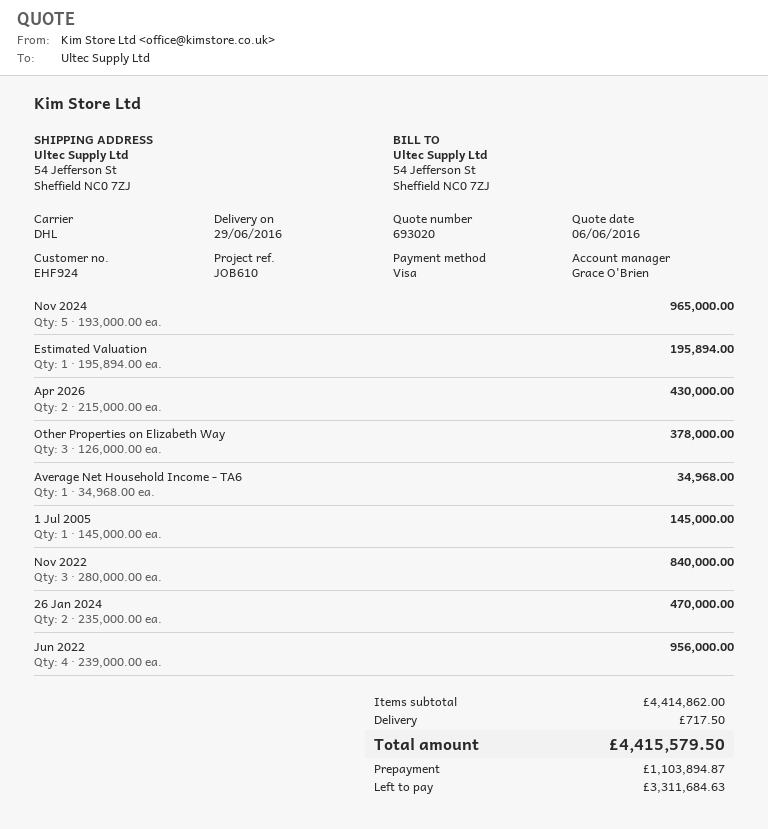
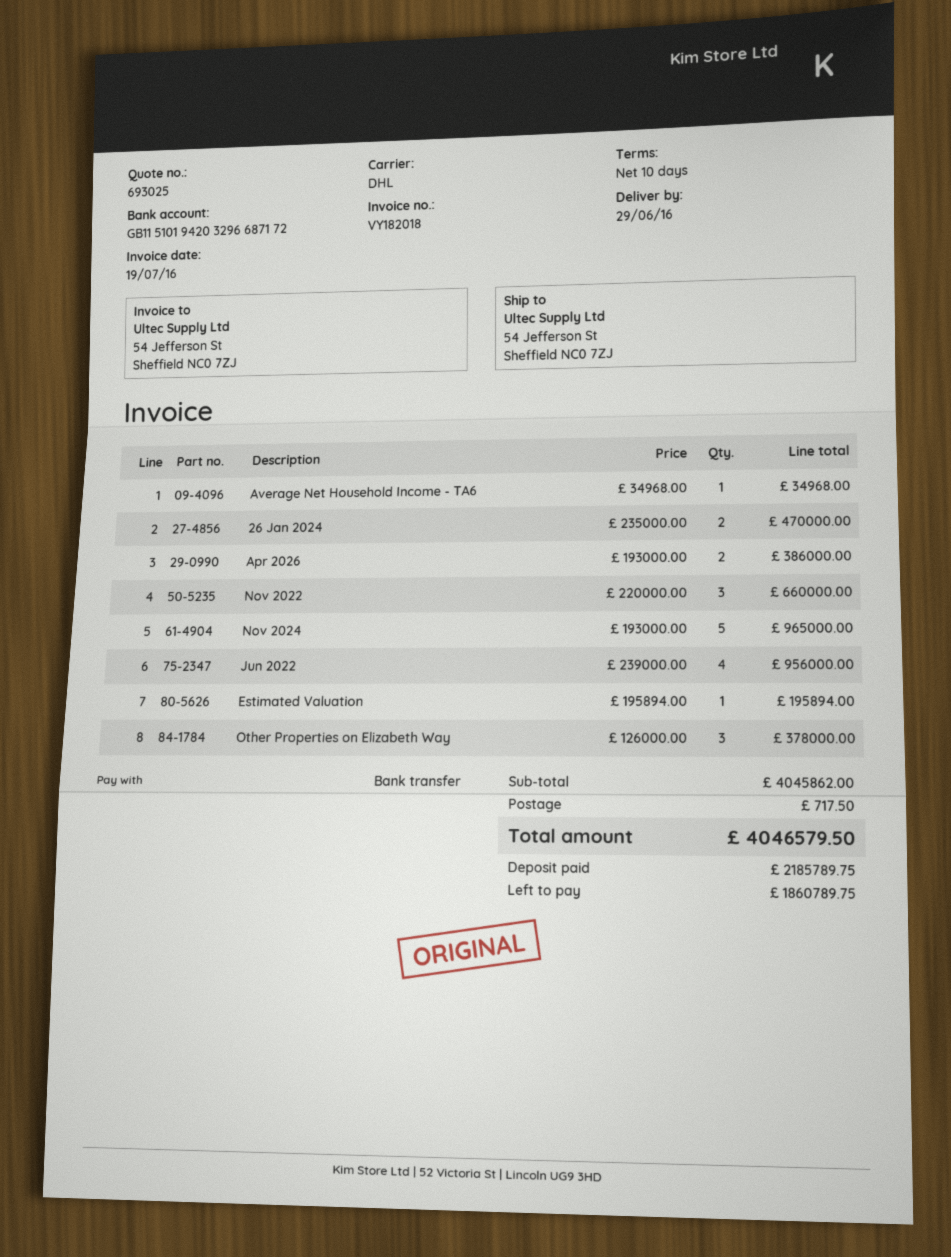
quote number: 693020 -> 693025
payment method: Visa -> bank transfer
Apr 2026: 2 x 215000.00 = 430000.00 -> 2 x 193000.00 = 386000.00
1 Jul 2005: 1 x 145000.00 = 145000.00 -> none
Nov 2022: 3 x 280000.00 = 840000.00 -> 3 x 220000.00 = 660000.00
subtotal: 4414862.00 -> 4045862.00
total: 4415579.50 -> 4046579.50
deposit: 1103894.87 -> 2185789.75
balance: 3311684.63 -> 1860789.75

